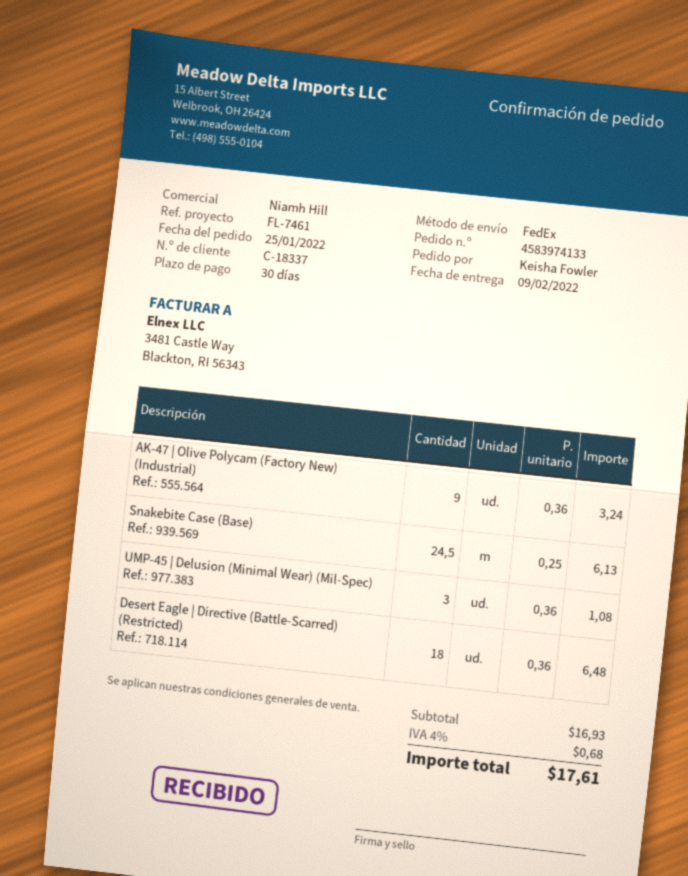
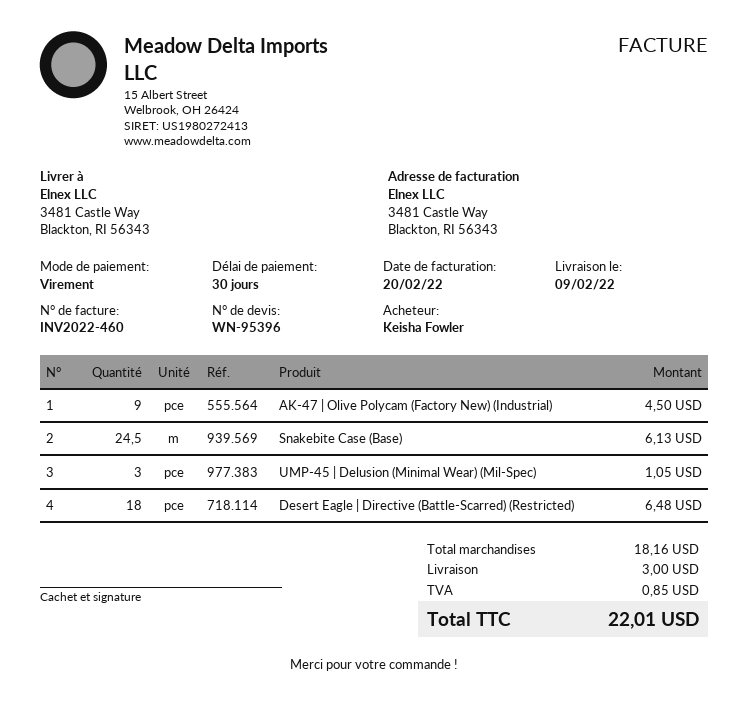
AK-47 | Olive Polycam (Factory New) (Industrial): 9 for 3.24 -> 9 for 4.50
UMP-45 | Delusion (Minimal Wear) (Mil-Spec): 3 for 1.08 -> 3 for 1.05
subtotal: 16.93 -> 18.16
shipping: none -> 3.00
tax: 0.68 -> 0.85
total: 17.61 -> 22.01

